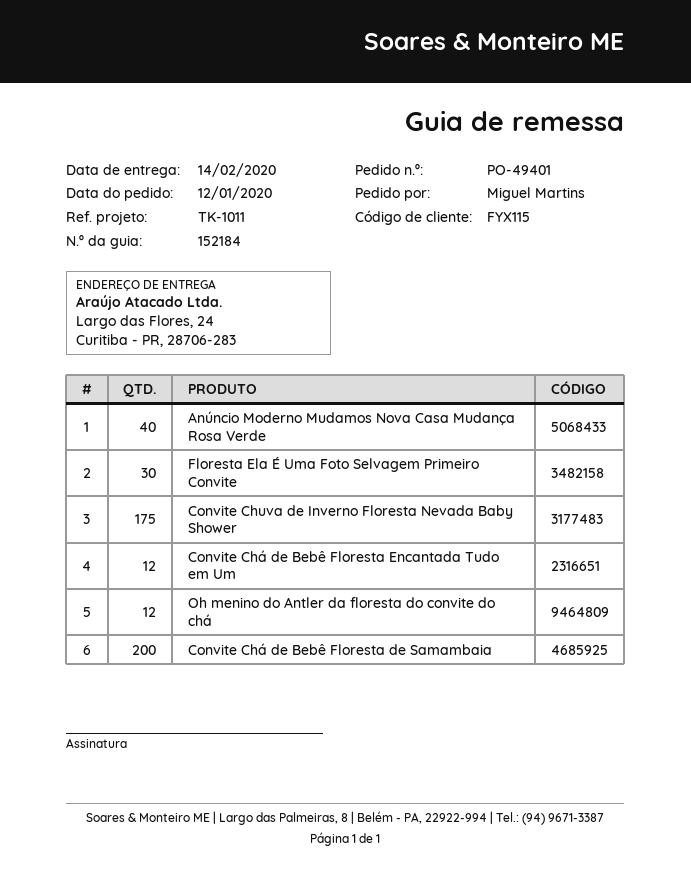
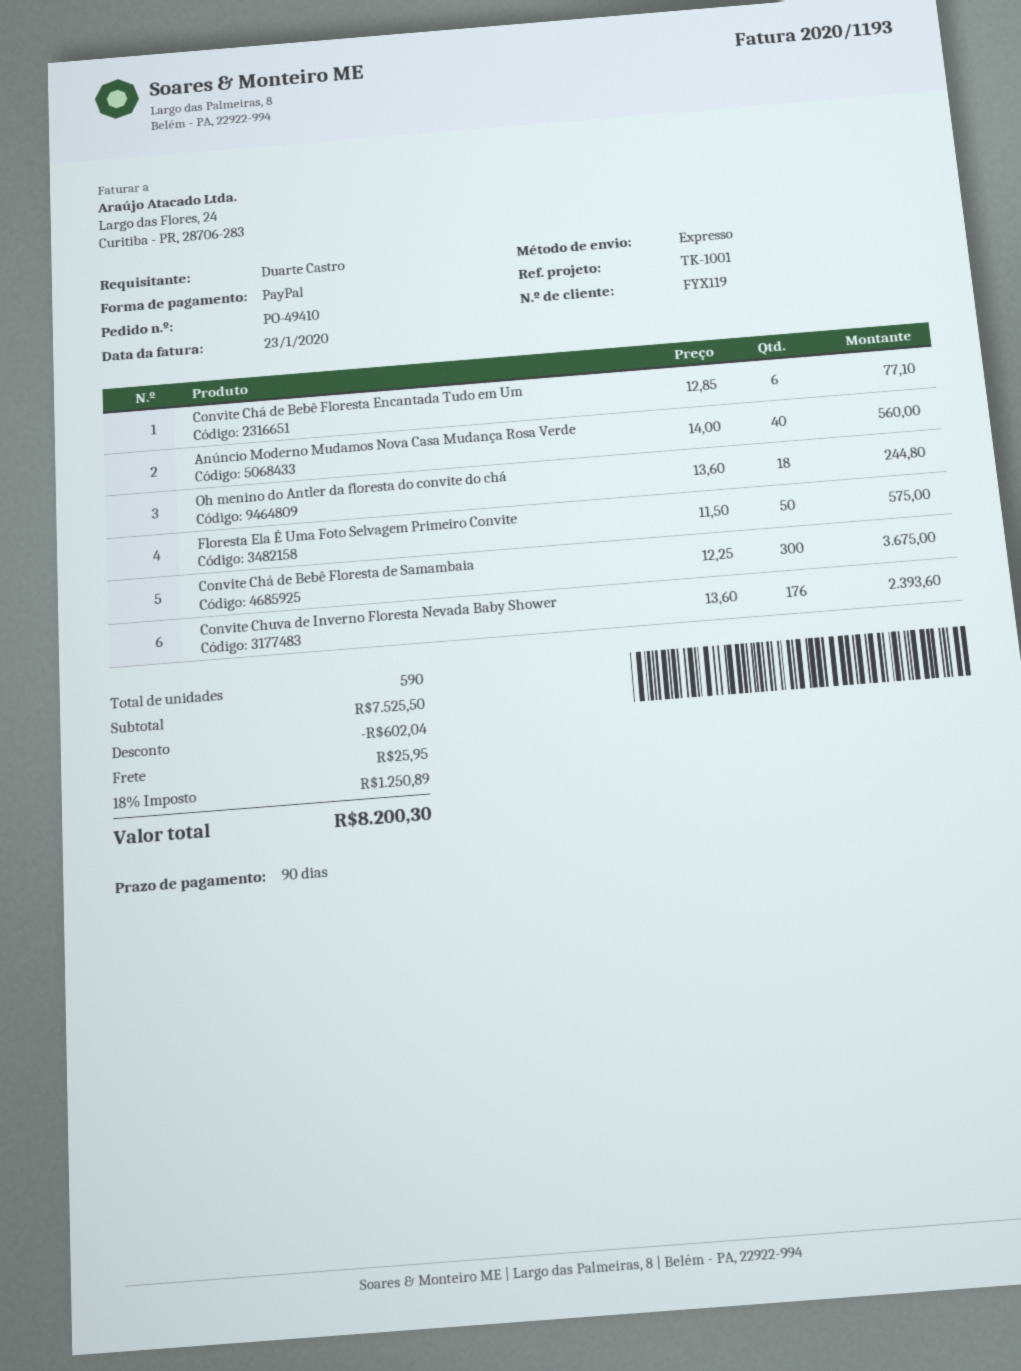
order number: PO-49401 -> PO-49410
customer number: FYX115 -> FYX119
reference: TK-1011 -> TK-1001
ordered by: Miguel Martins -> Duarte Castro
Floresta Ela É Uma Foto Selvagem Primeiro Convite: 30 -> 50
Convite Chuva de Inverno Floresta Nevada Baby Shower: 175 -> 176
Convite Chá de Bebê Floresta Encantada Tudo em Um: 12 -> 6
Oh menino do Antler da floresta do convite do chá: 12 -> 18
Convite Chá de Bebê Floresta de Samambaia: 200 -> 300

